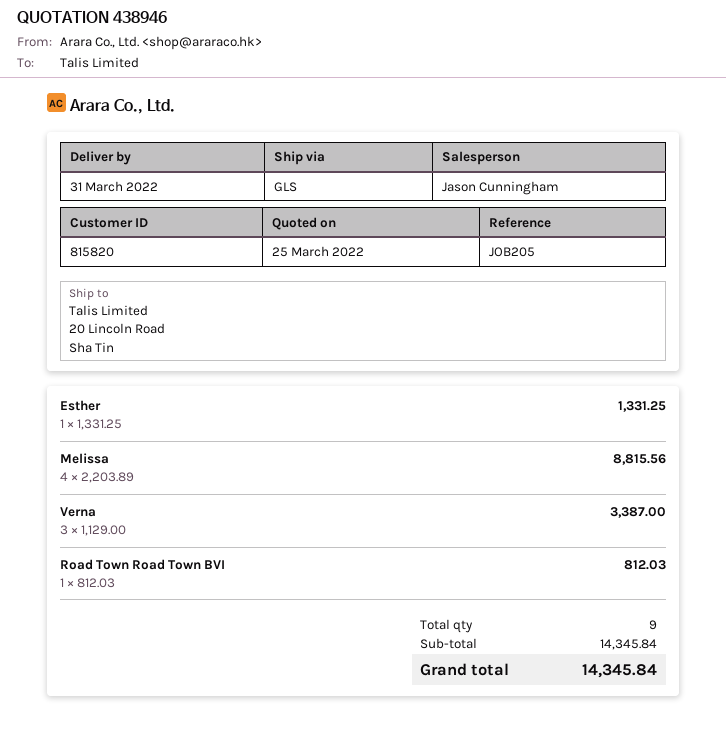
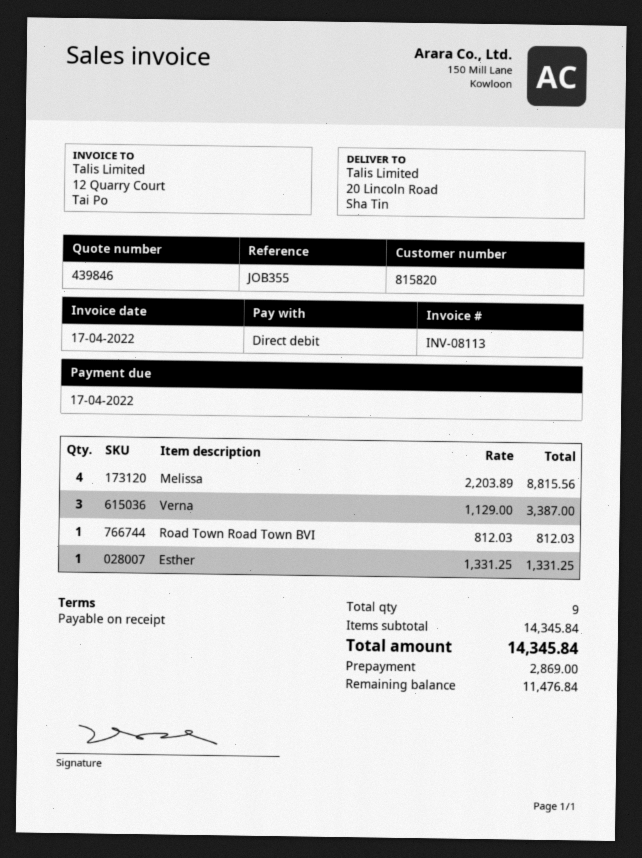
quote number: 438946 -> 439846
reference: JOB205 -> JOB355

